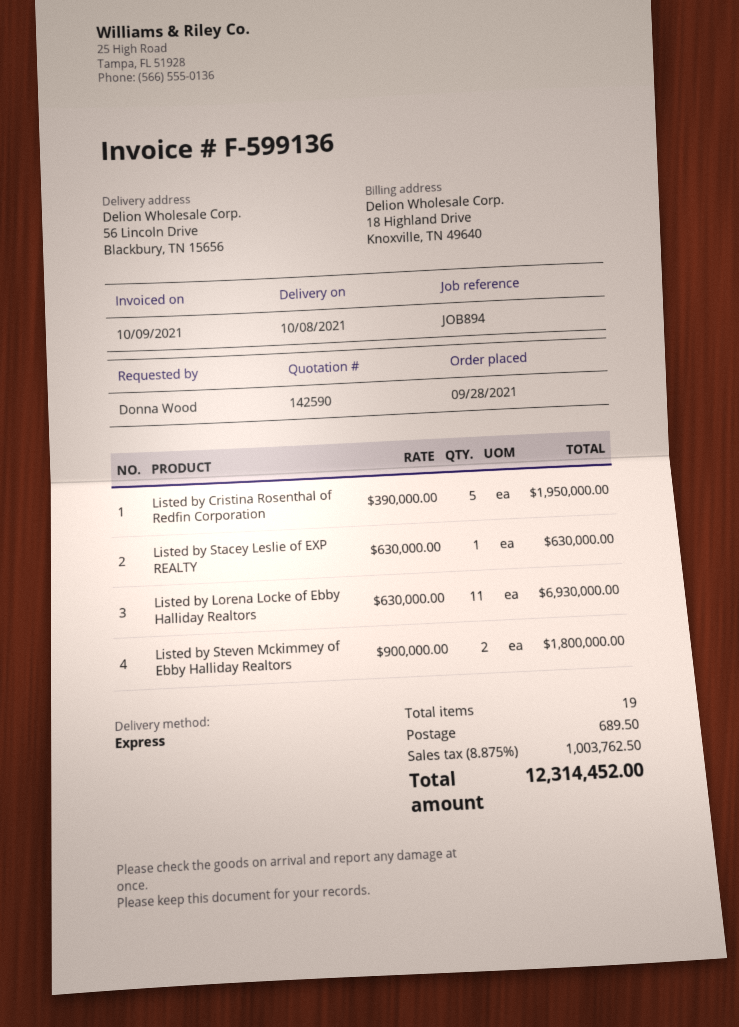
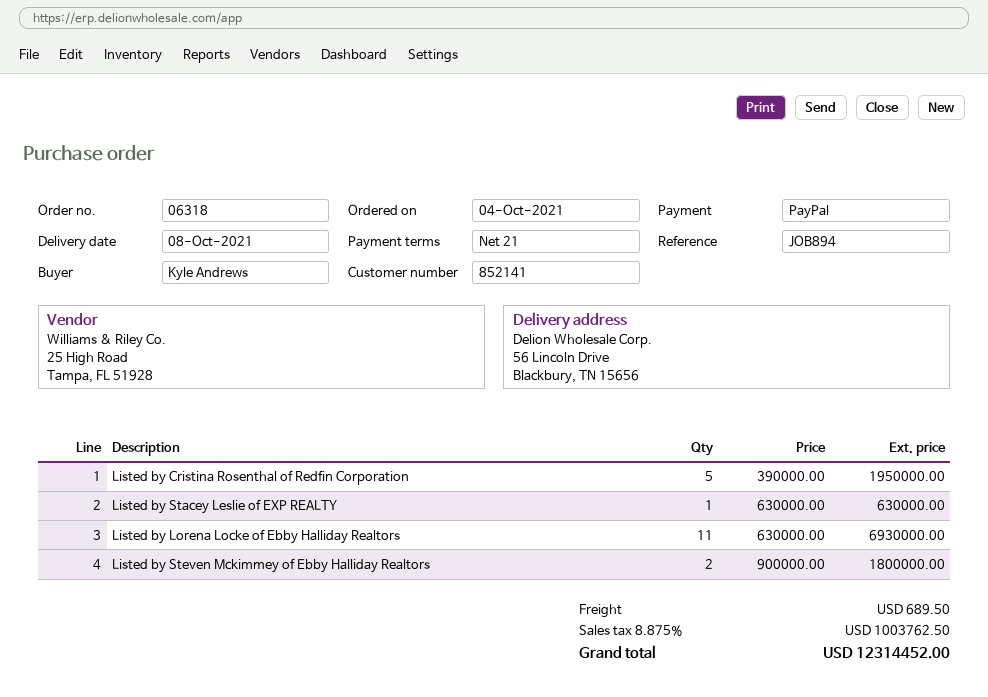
order date: 2021-09-28 -> 2021-10-04
ordered by: Donna Wood -> Kyle Andrews

